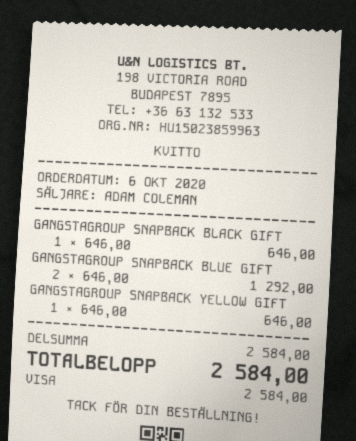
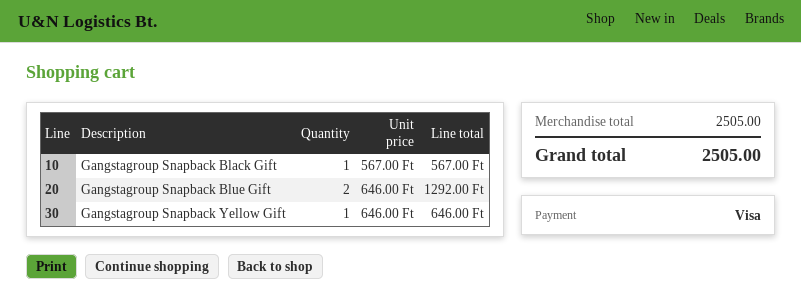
GANGSTAGROUP SNAPBACK BLACK GIFT: 1 x 646.00 = 646.00 -> 1 x 567.00 = 567.00
subtotal: 2584.00 -> 2505.00
total: 2584.00 -> 2505.00

